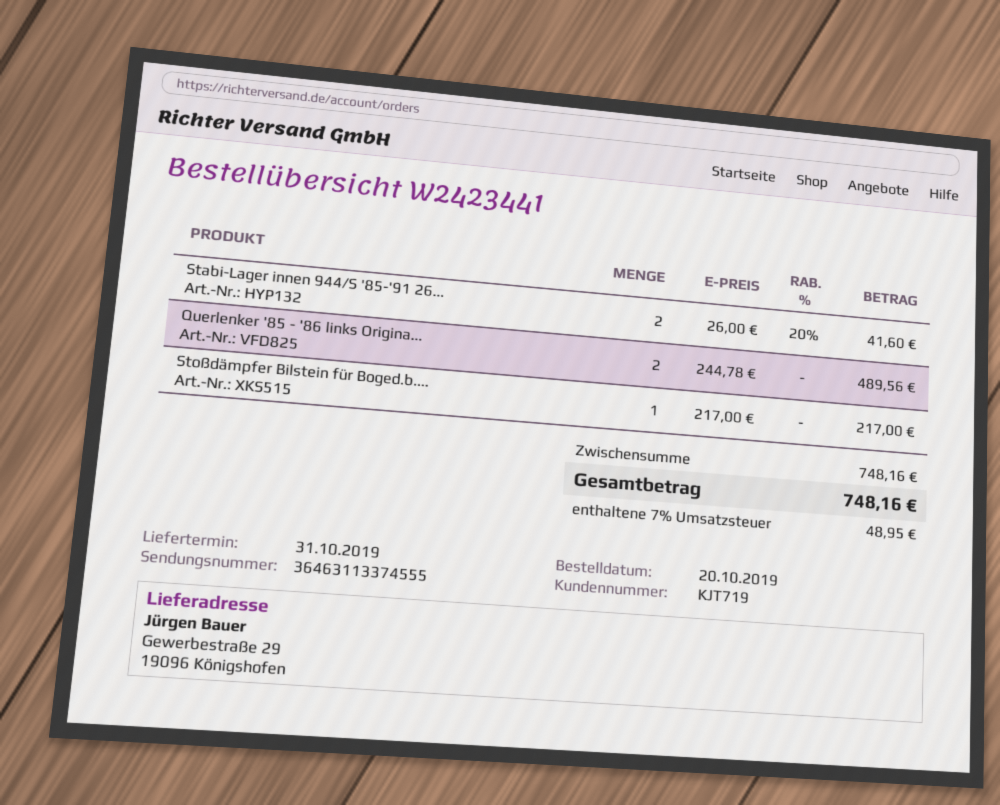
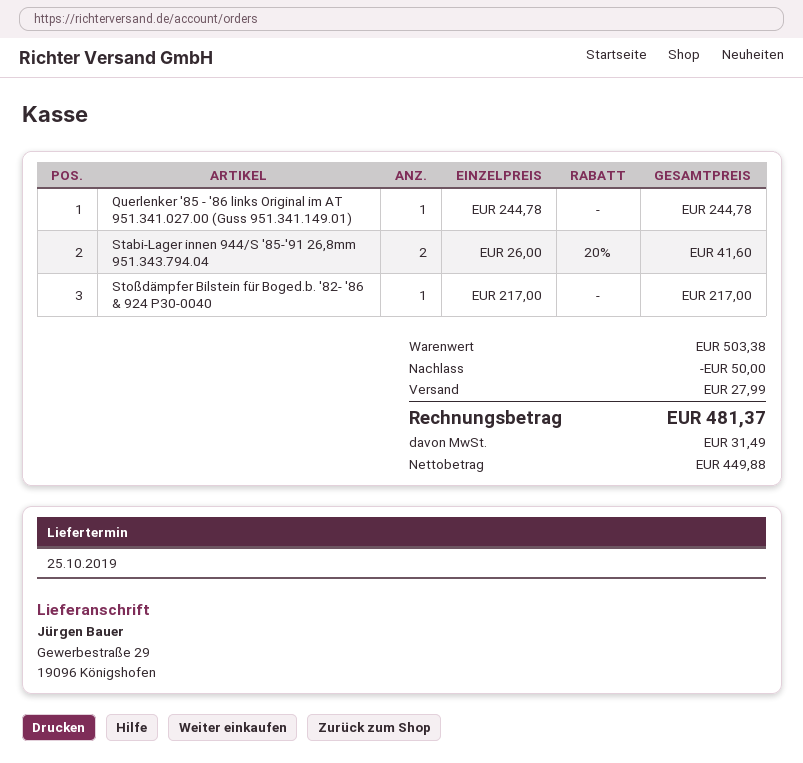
delivery date: 2019-10-31 -> 2019-10-25
Querlenker '85 - '86 links Origina...: 2 x 244.78 = 489.56 -> 1 x 244.78 = 244.78
subtotal: 748.16 -> 503.38
discount: none -> 50.00
shipping: none -> 27.99
tax: 48.95 -> 31.49
total: 748.16 -> 481.37

